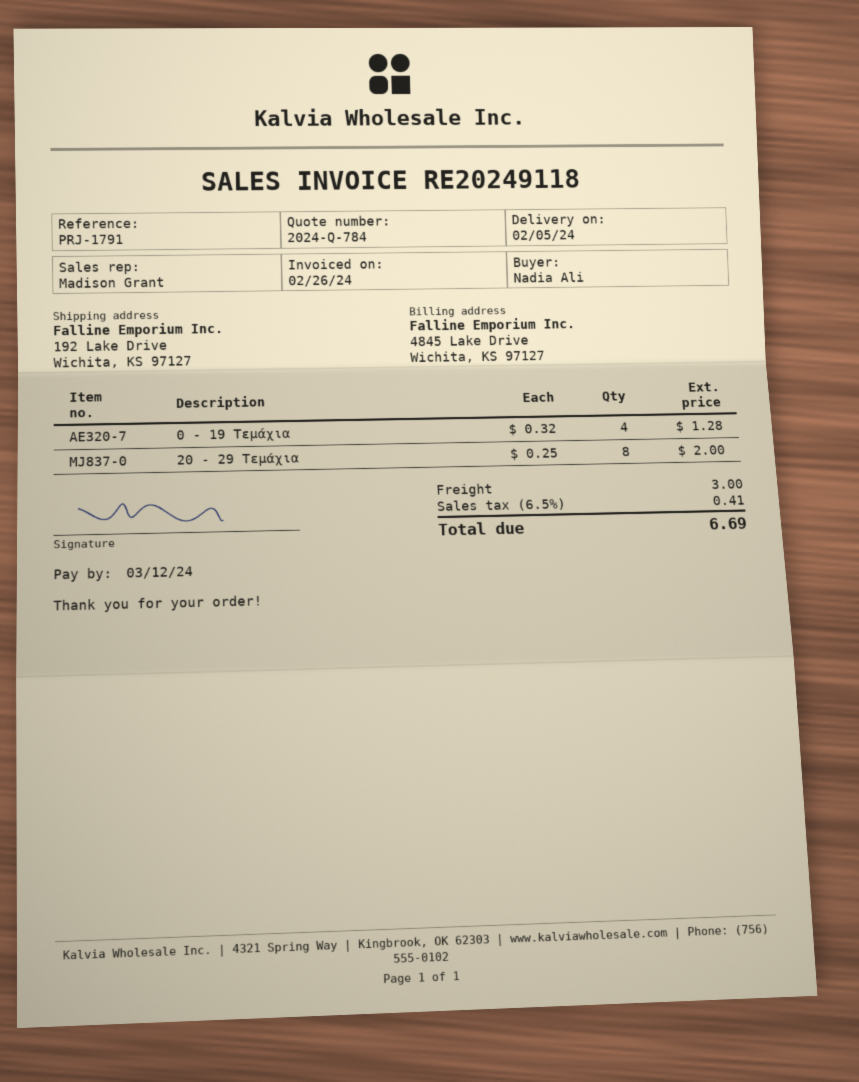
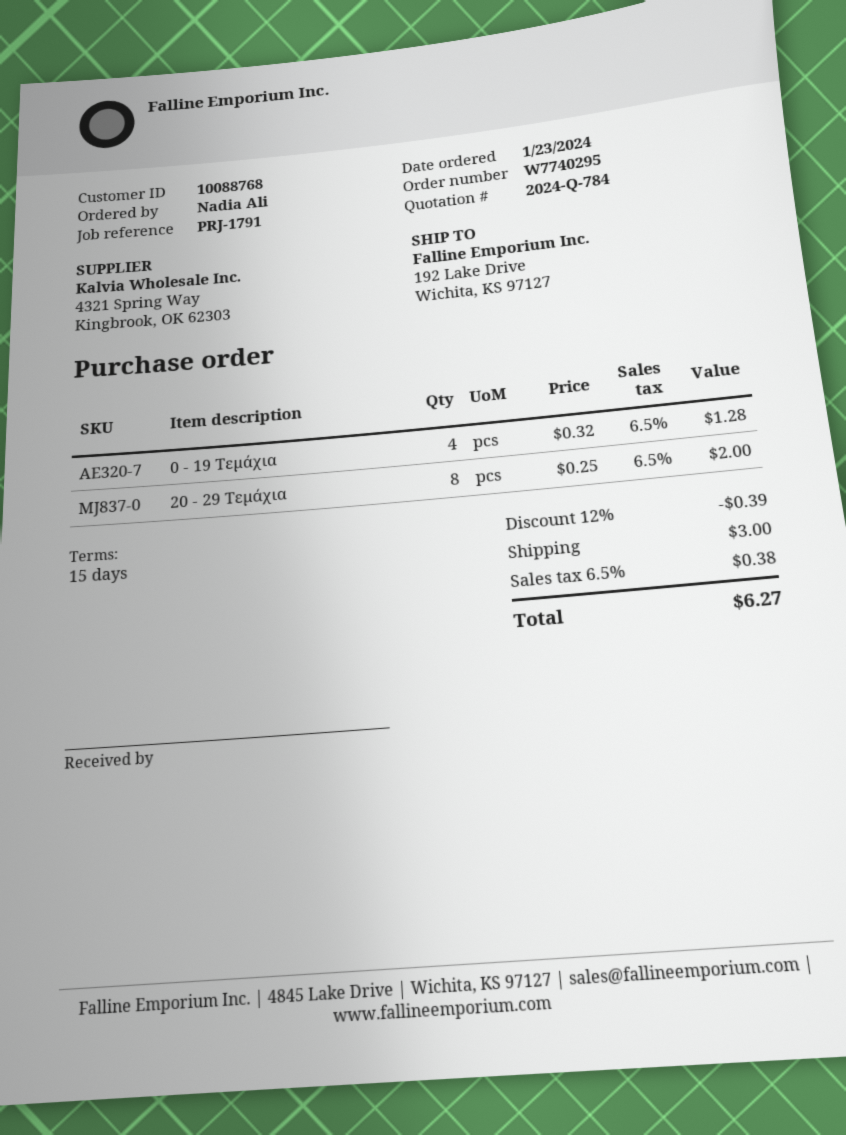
discount: none -> 12% = 0.39
tax: 6.5% = 0.41 -> 6.5% = 0.38
total: 6.69 -> 6.27

